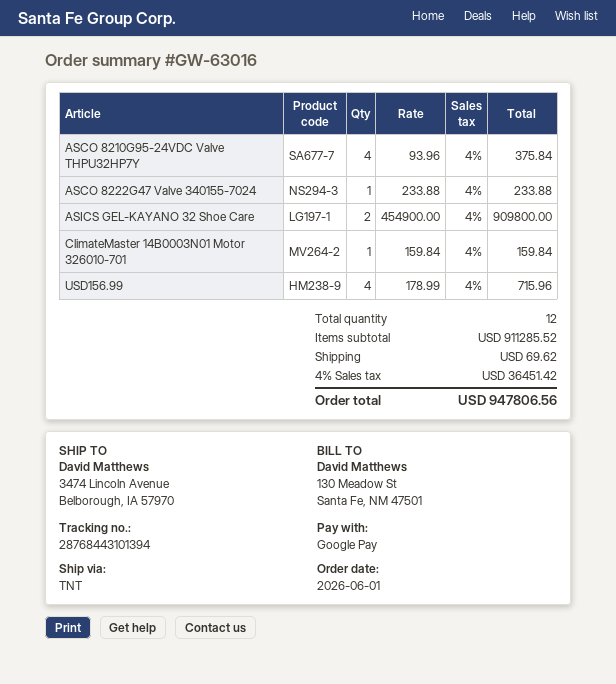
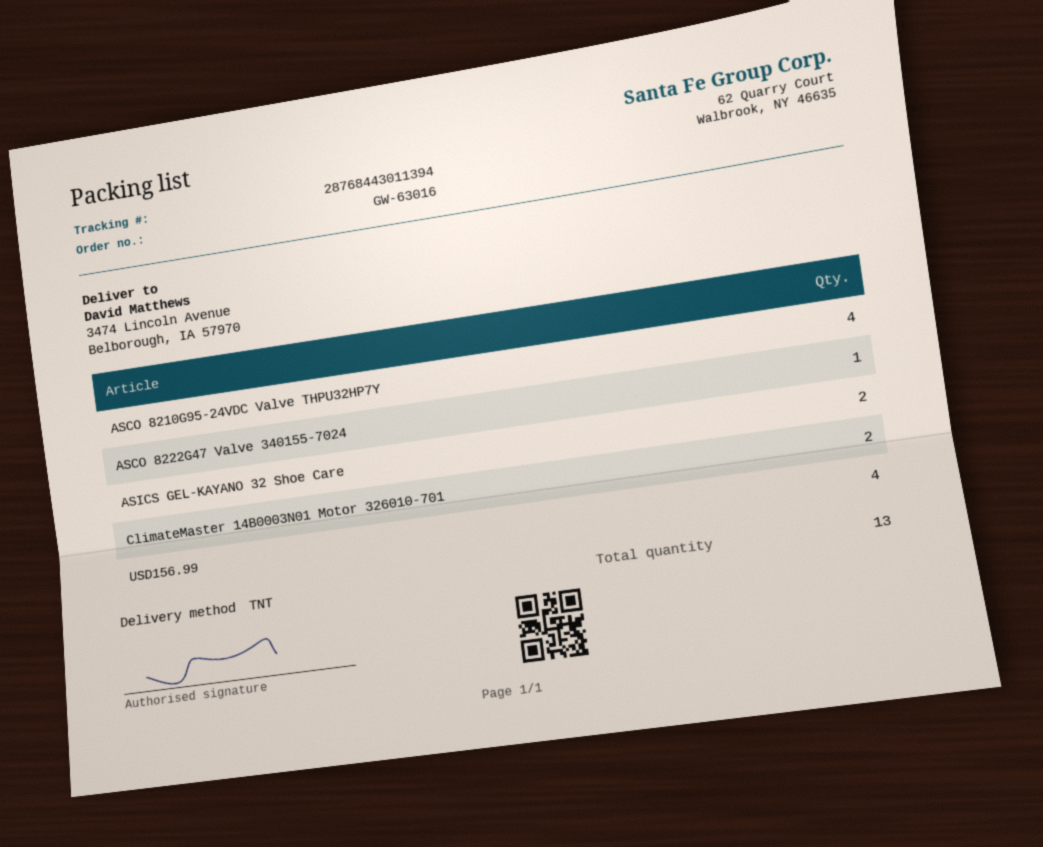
tracking number: 28768443101394 -> 28768443011394
ClimateMaster 14B0003N01 Motor 326010-701: 1 -> 2
total quantity: 12 -> 13

